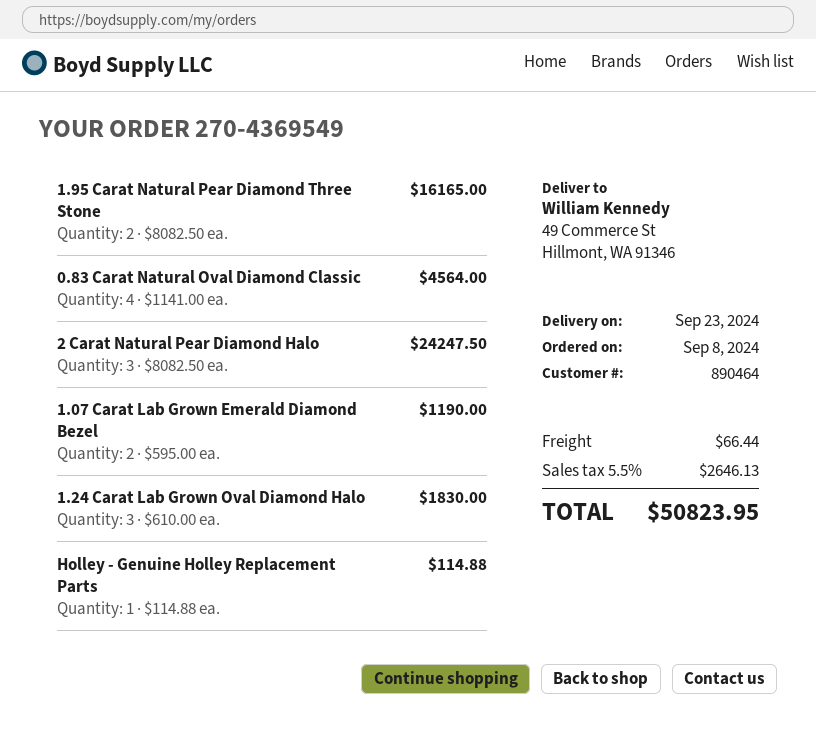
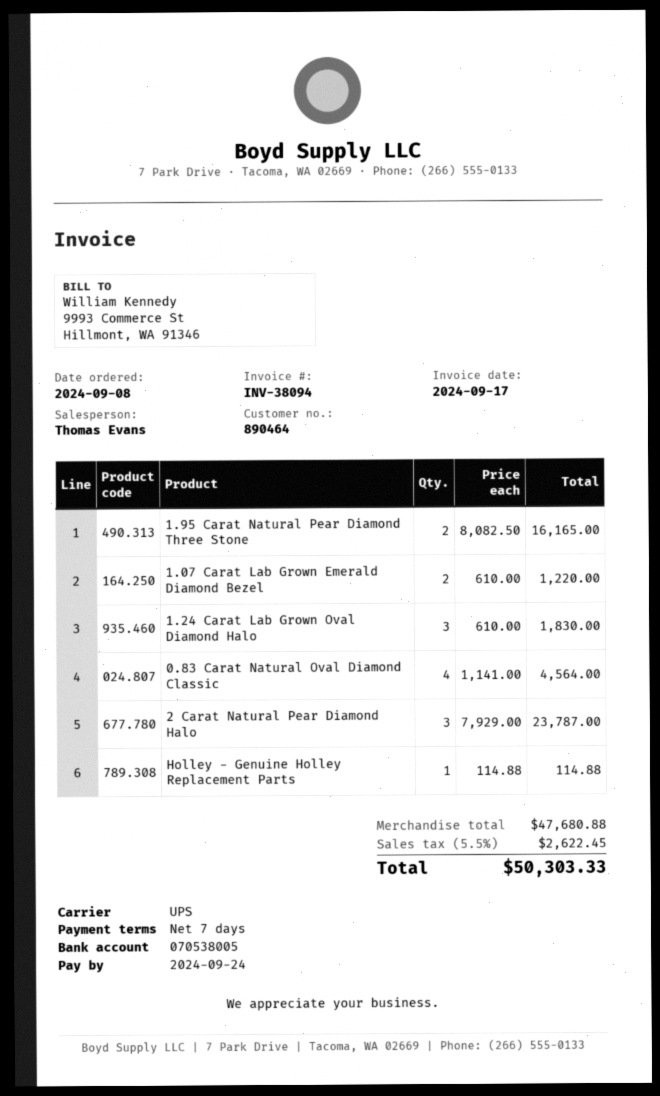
2 Carat Natural Pear Diamond Halo: 3 x 8082.50 = 24247.50 -> 3 x 7929.00 = 23787.00
1.07 Carat Lab Grown Emerald Diamond Bezel: 2 x 595.00 = 1190.00 -> 2 x 610.00 = 1220.00
shipping: 66.44 -> none
tax: 5.5% = 2646.13 -> 5.5% = 2622.45
total: 50823.95 -> 50303.33

